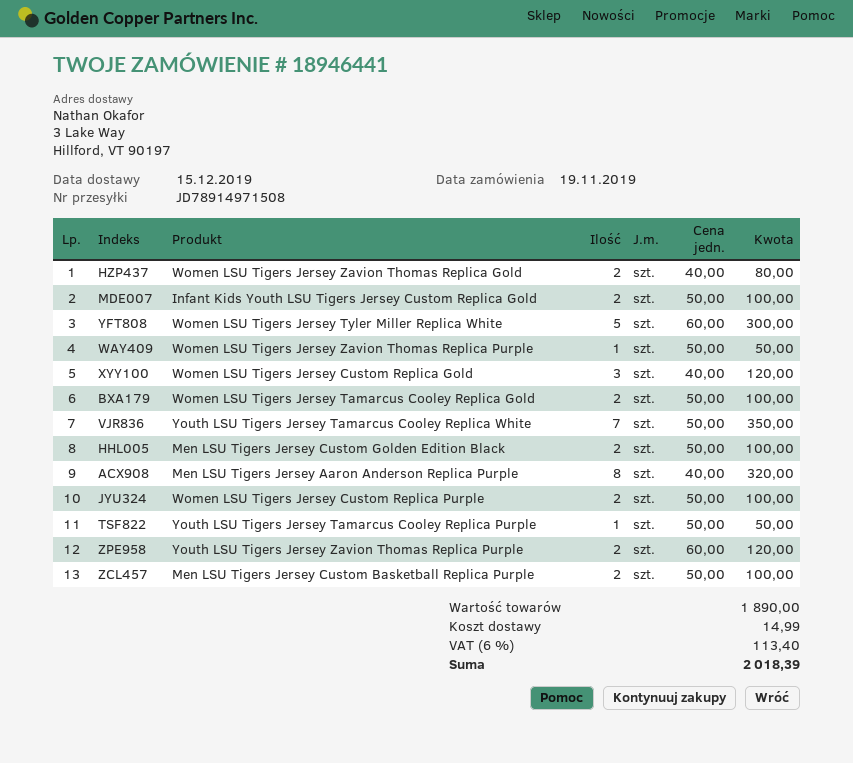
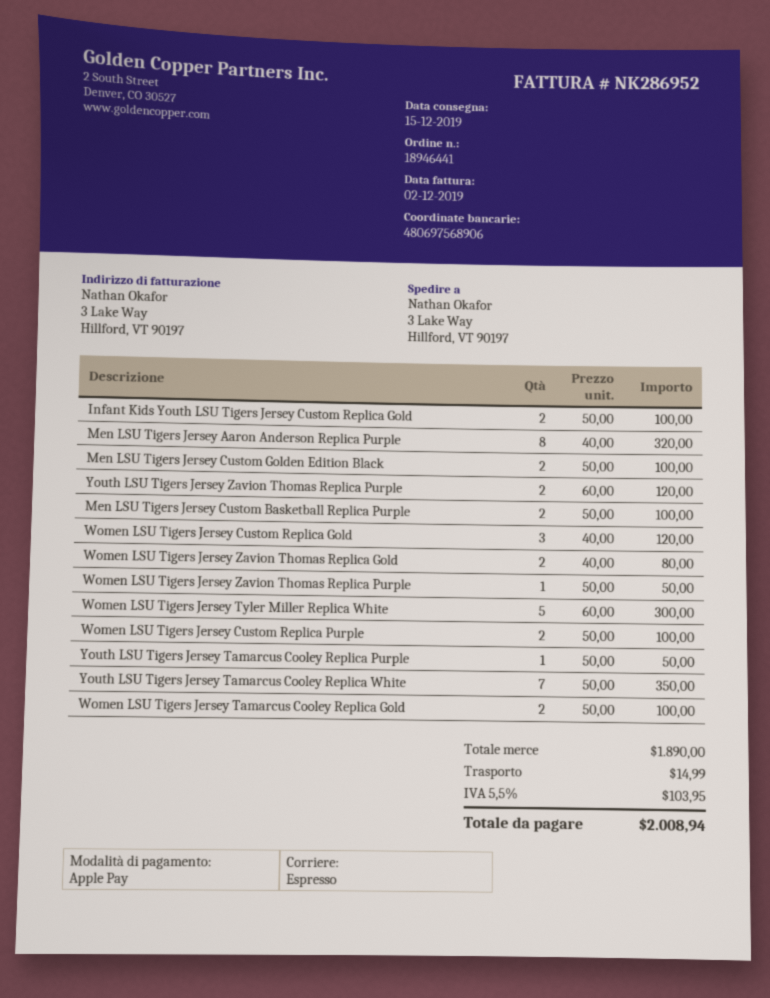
tax: 6% = 113.40 -> 5.5% = 103.95
total: 2018.39 -> 2008.94

